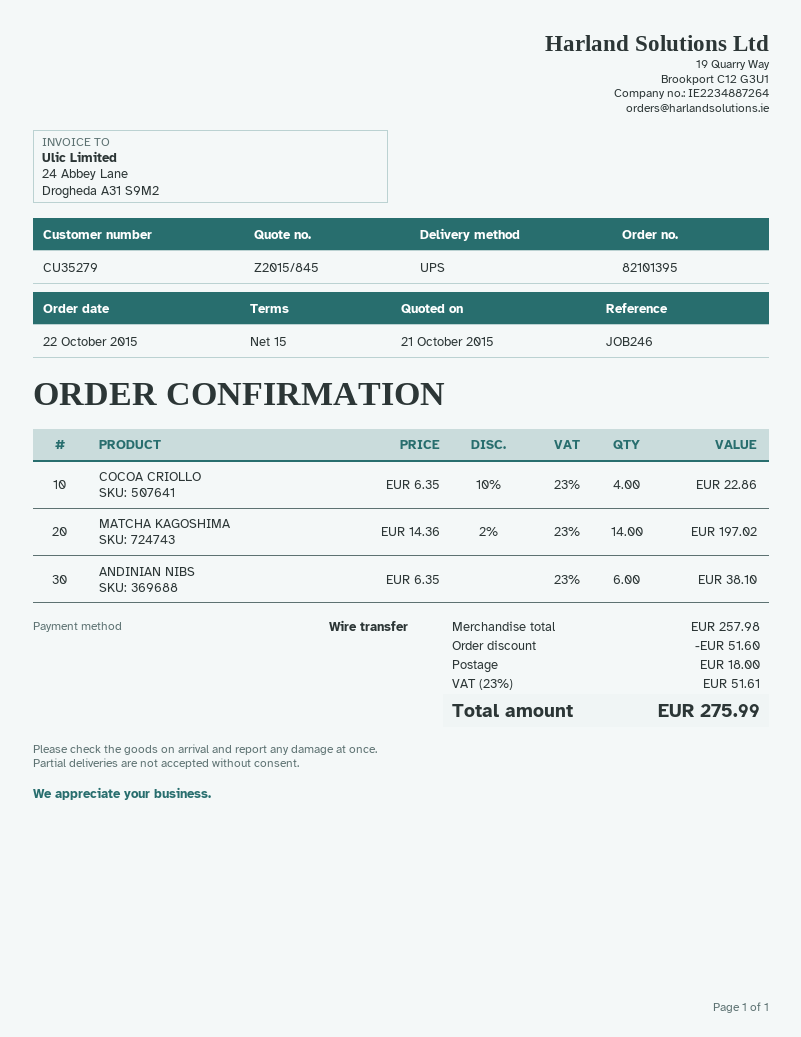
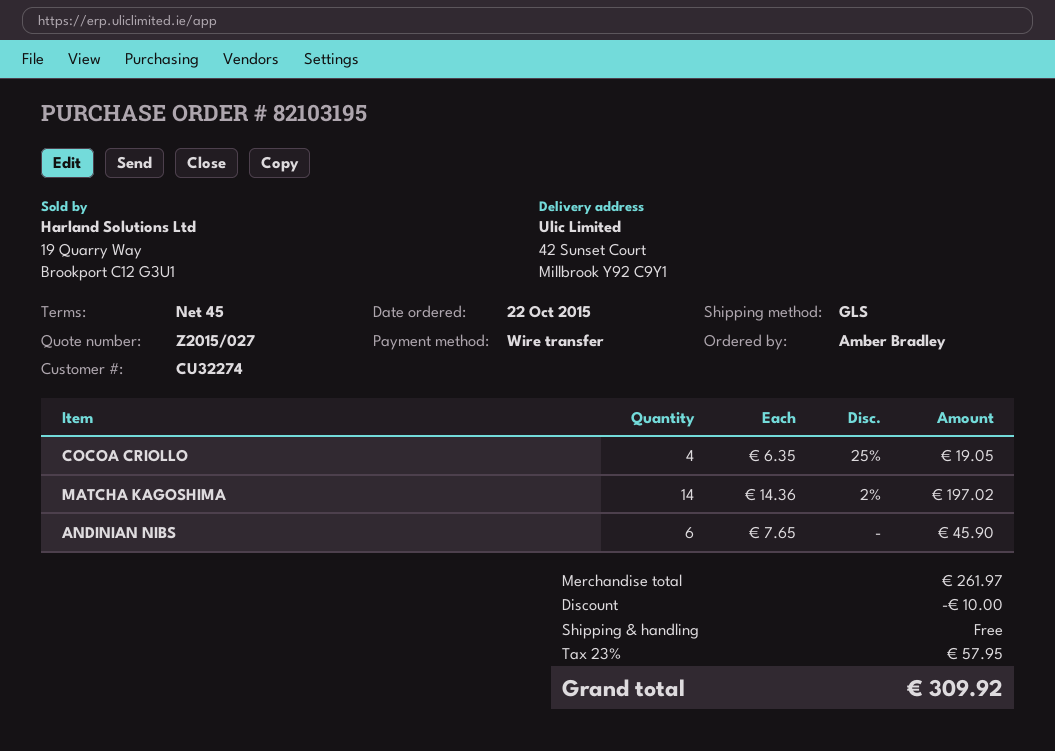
quote number: Z2015/845 -> Z2015/027
order number: 82101395 -> 82103195
payment terms: 15 days -> 45 days
customer number: CU35279 -> CU32274
shipping method: UPS -> GLS
COCOA CRIOLLO: 4 x 6.35 - 10% = 22.86 -> 4 x 6.35 - 25% = 19.05
ANDINIAN NIBS: 6 x 6.35 = 38.10 -> 6 x 7.65 = 45.90
subtotal: 257.98 -> 261.97
discount: 51.60 -> 10.00
shipping: 18.00 -> 0.00
tax: 23% = 51.61 -> 23% = 57.95
total: 275.99 -> 309.92

